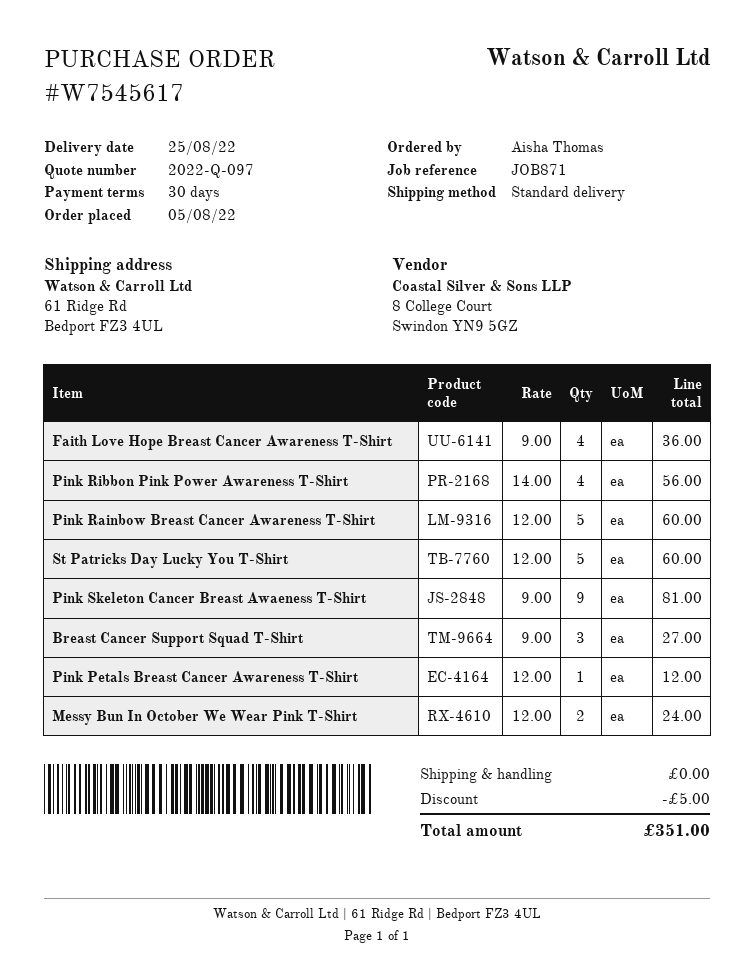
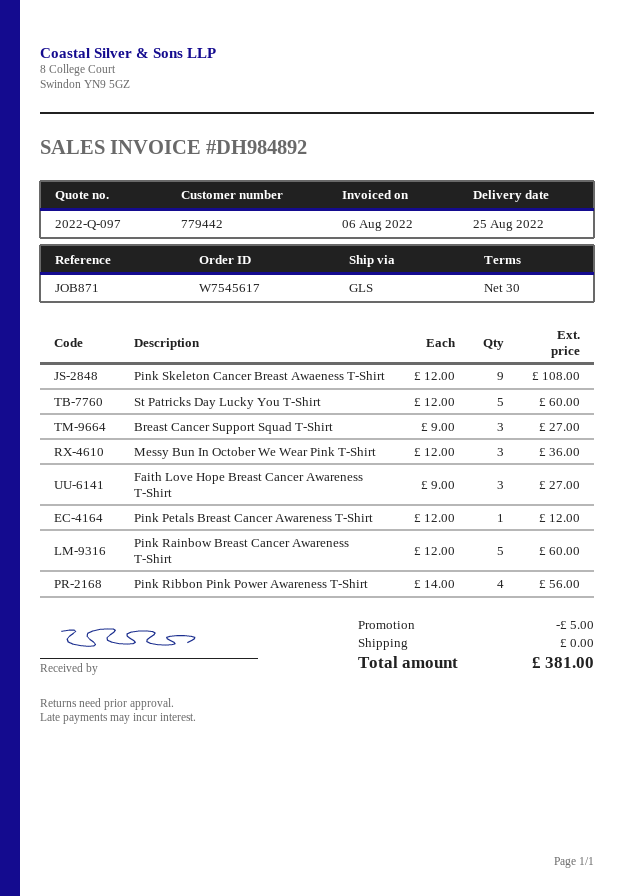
shipping method: standard -> GLS
Faith Love Hope Breast Cancer Awareness T-Shirt: 4 x 9.00 = 36.00 -> 3 x 9.00 = 27.00
Pink Skeleton Cancer Breast Awaeness T-Shirt: 9 x 9.00 = 81.00 -> 9 x 12.00 = 108.00
Messy Bun In October We Wear Pink T-Shirt: 2 x 12.00 = 24.00 -> 3 x 12.00 = 36.00
total: 351.00 -> 381.00

